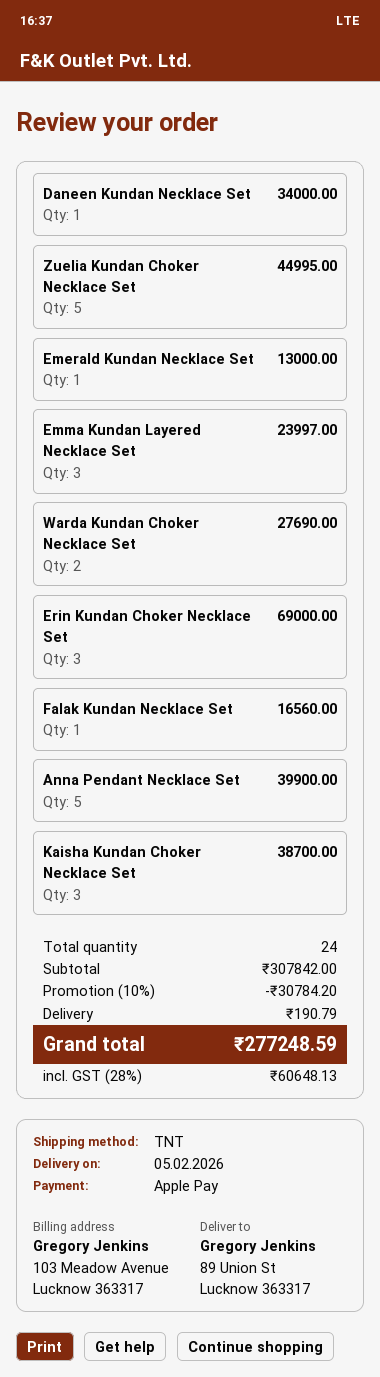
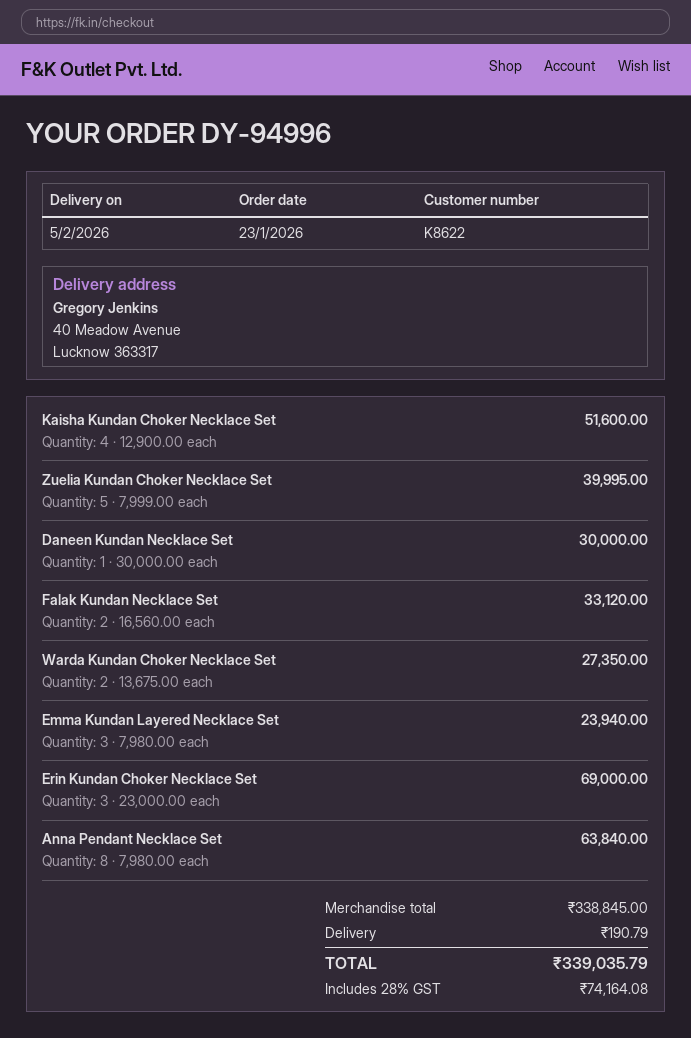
ship to: 89 Union St, Lucknow 363317 -> 40 Meadow Avenue, Lucknow 363317
Daneen Kundan Necklace Set: 1 for 34000.00 -> 1 for 30000.00
Zuelia Kundan Choker Necklace Set: 5 for 44995.00 -> 5 for 39995.00
Emerald Kundan Necklace Set: 1 for 13000.00 -> none
Emma Kundan Layered Necklace Set: 3 for 23997.00 -> 3 for 23940.00
Warda Kundan Choker Necklace Set: 2 for 27690.00 -> 2 for 27350.00
Falak Kundan Necklace Set: 1 for 16560.00 -> 2 for 33120.00
Anna Pendant Necklace Set: 5 for 39900.00 -> 8 for 63840.00
Kaisha Kundan Choker Necklace Set: 3 for 38700.00 -> 4 for 51600.00
subtotal: 307842.00 -> 338845.00
discount: 10% = 30784.20 -> none
tax: 28% = 60648.13 -> 28% = 74164.08
total: 277248.59 -> 339035.79

